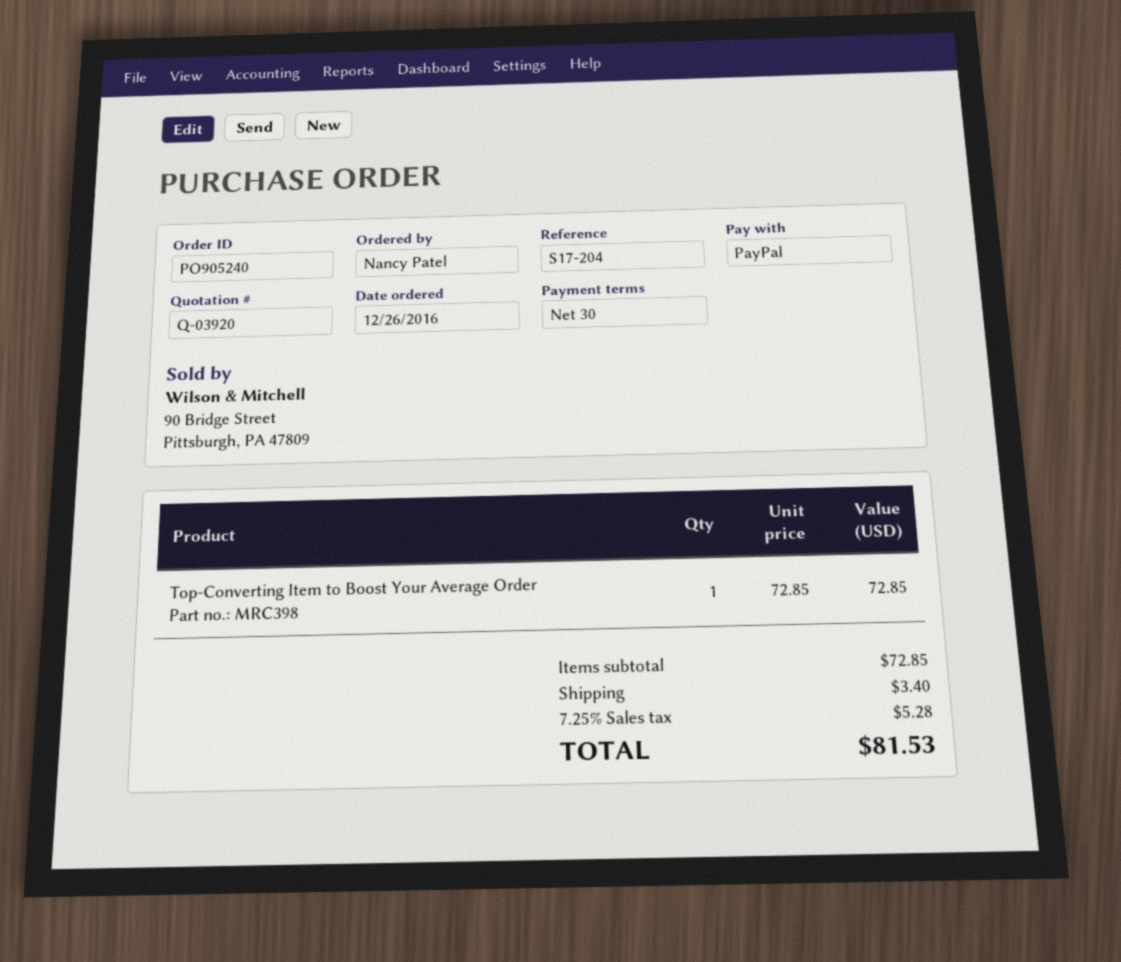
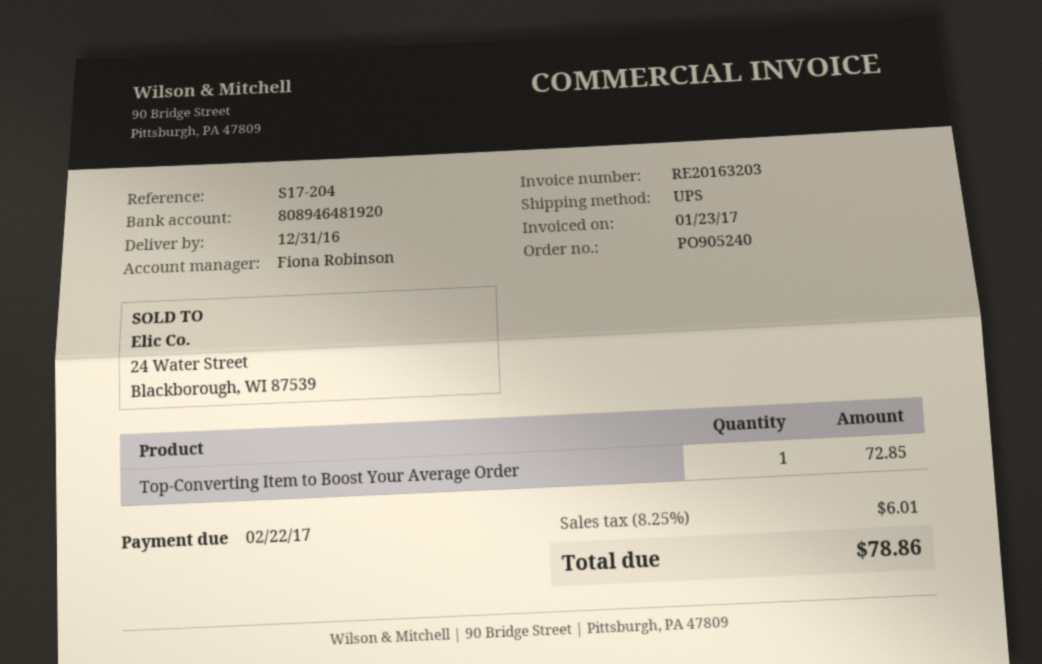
shipping: 3.40 -> none
tax: 7.25% = 5.28 -> 8.25% = 6.01
total: 81.53 -> 78.86

